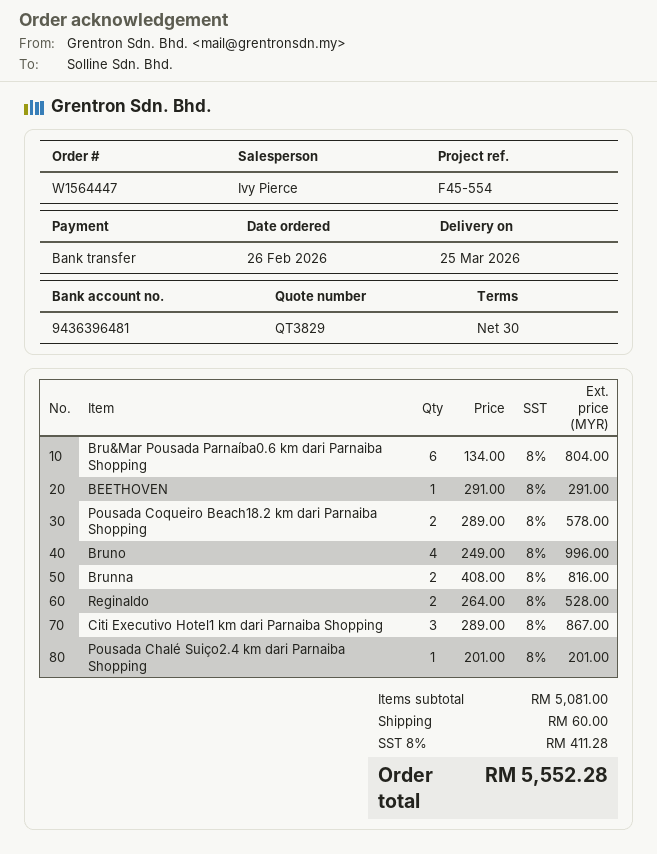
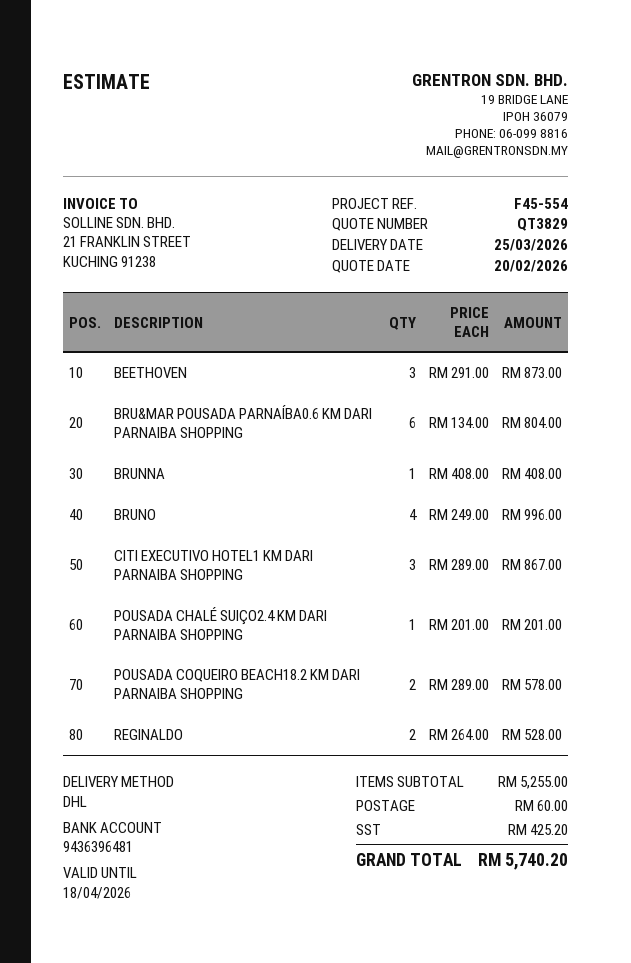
BEETHOVEN: 1 x 291.00 = 291.00 -> 3 x 291.00 = 873.00
Brunna: 2 x 408.00 = 816.00 -> 1 x 408.00 = 408.00
subtotal: 5081.00 -> 5255.00
tax: 411.28 -> 425.20
total: 5552.28 -> 5740.20

